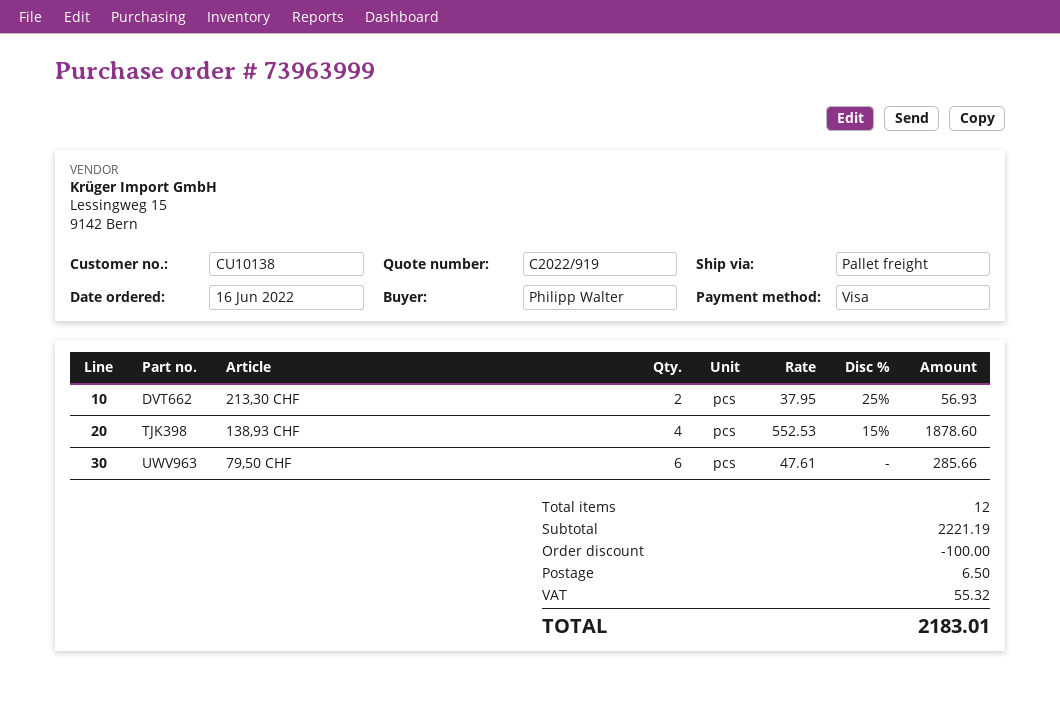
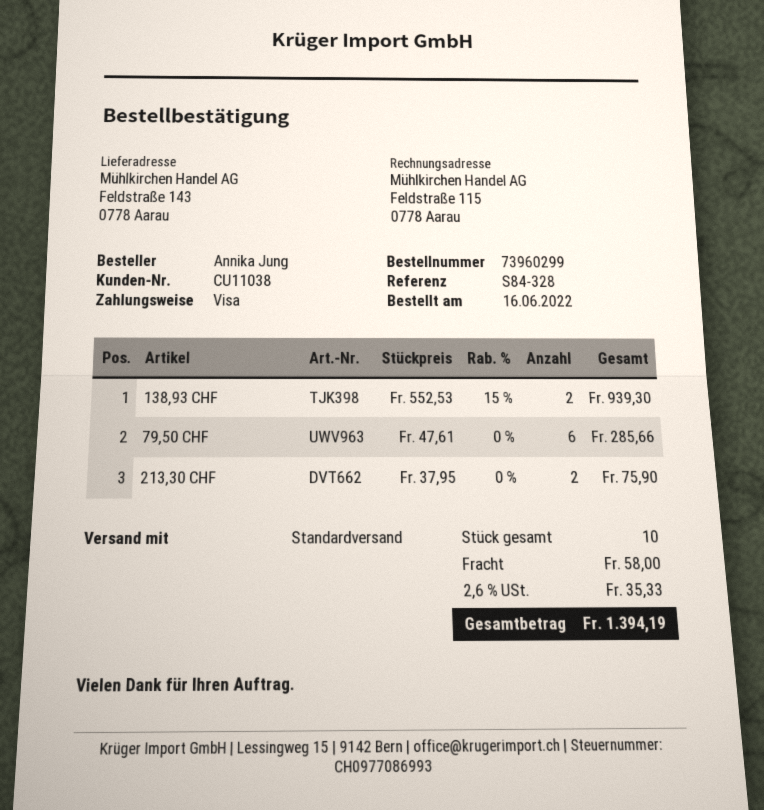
order number: 73963999 -> 73960299
customer number: CU10138 -> CU11038
ordered by: Philipp Walter -> Annika Jung
shipping method: pallet freight -> standard
213,30 CHF: 2 x 37.95 - 25% = 56.93 -> 2 x 37.95 = 75.90
138,93 CHF: 4 x 552.53 - 15% = 1878.60 -> 2 x 552.53 - 15% = 939.30
total quantity: 12 -> 10
discount: 100.00 -> none
shipping: 6.50 -> 58.00
tax: 55.32 -> 35.33
total: 2183.01 -> 1394.19

